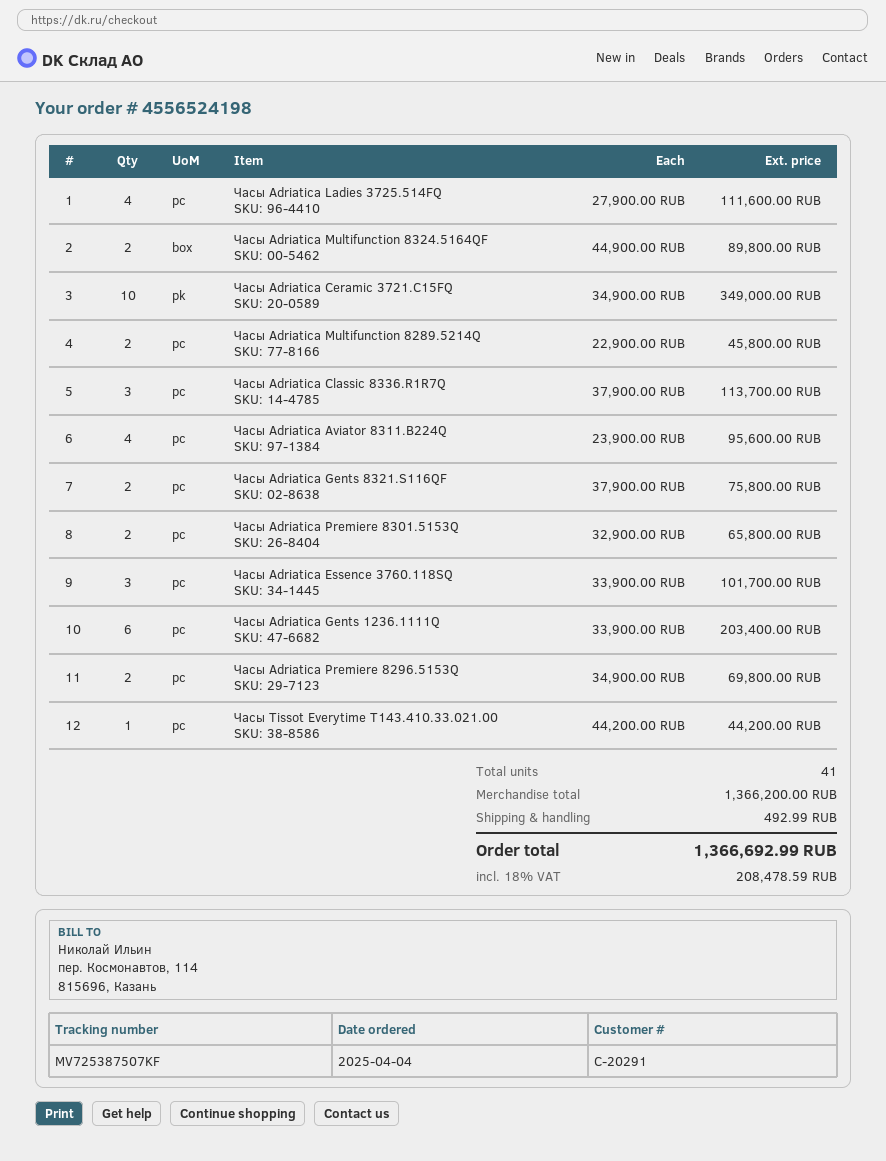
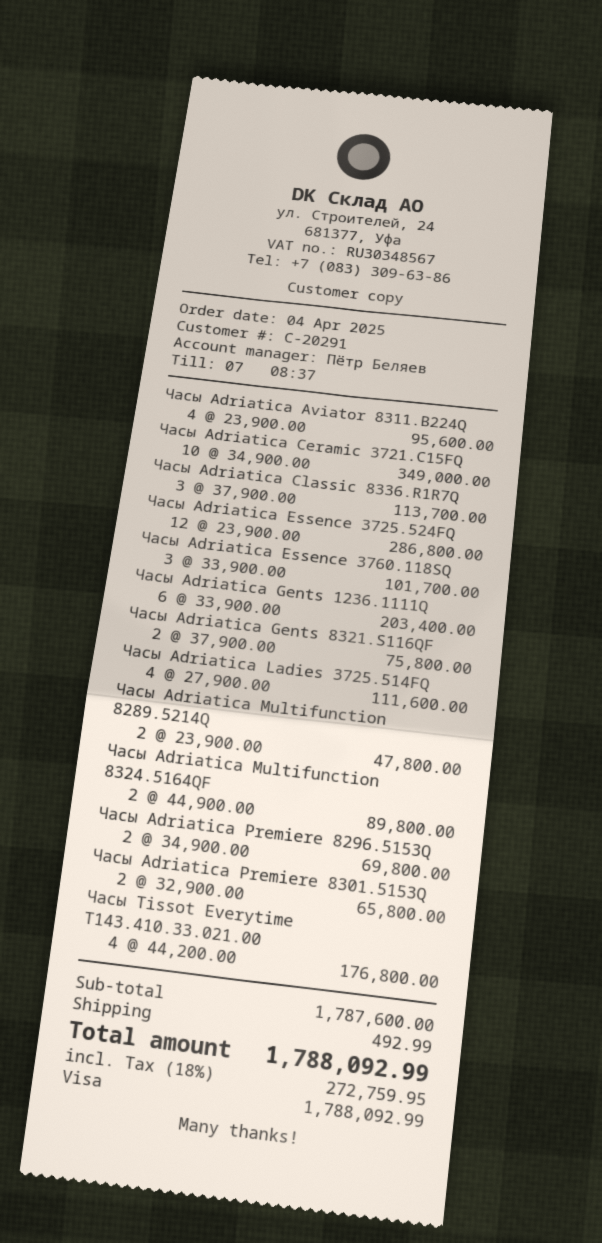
Часы Adriatica Multifunction 8289.5214Q: 2 x 22900.00 = 45800.00 -> 2 x 23900.00 = 47800.00
Часы Tissot Everytime T143.410.33.021.00: 1 x 44200.00 = 44200.00 -> 4 x 44200.00 = 176800.00
Часы Adriatica Essence 3725.524FQ: none -> 12 x 23900.00 = 286800.00
subtotal: 1366200.00 -> 1787600.00
tax: 18% = 208478.59 -> 18% = 272759.95
total: 1366692.99 -> 1788092.99

